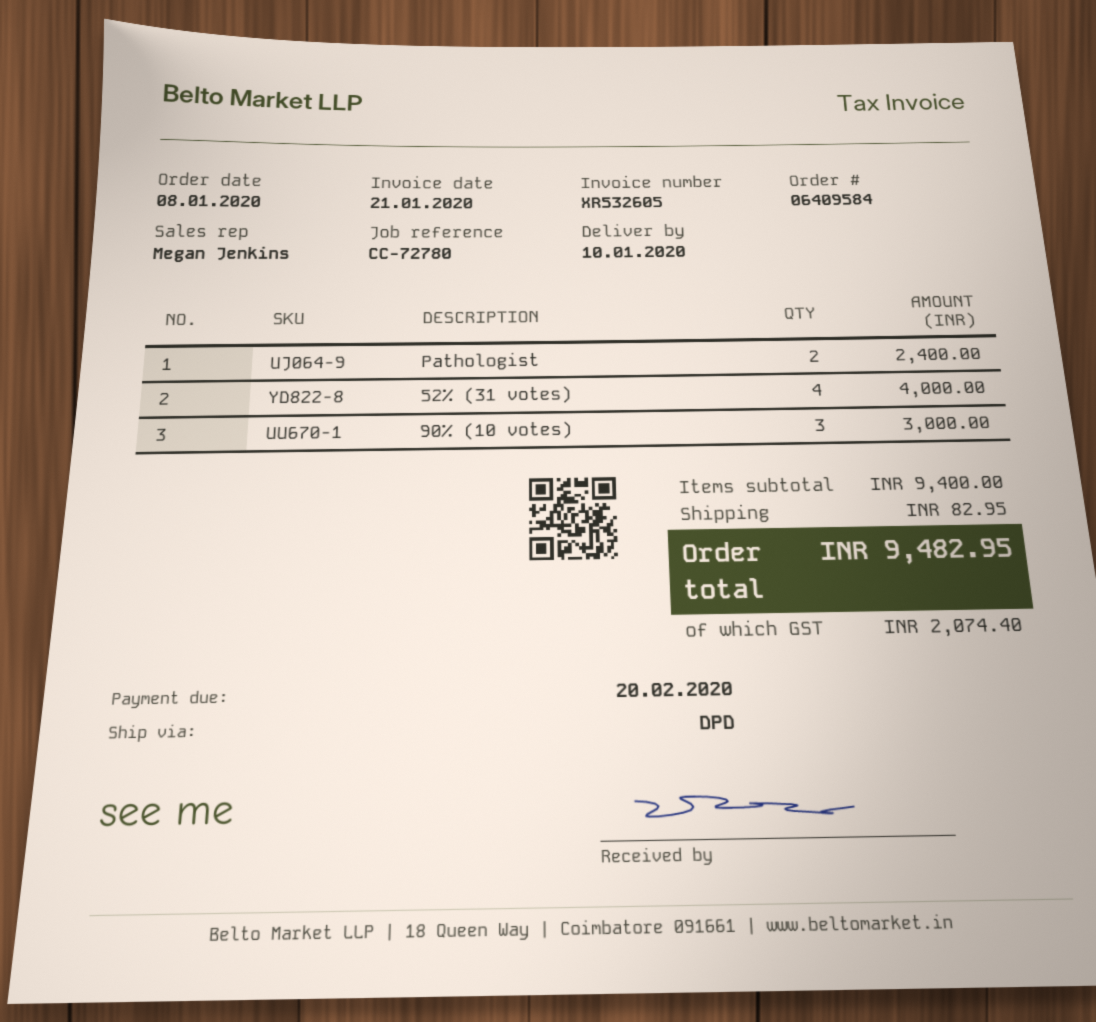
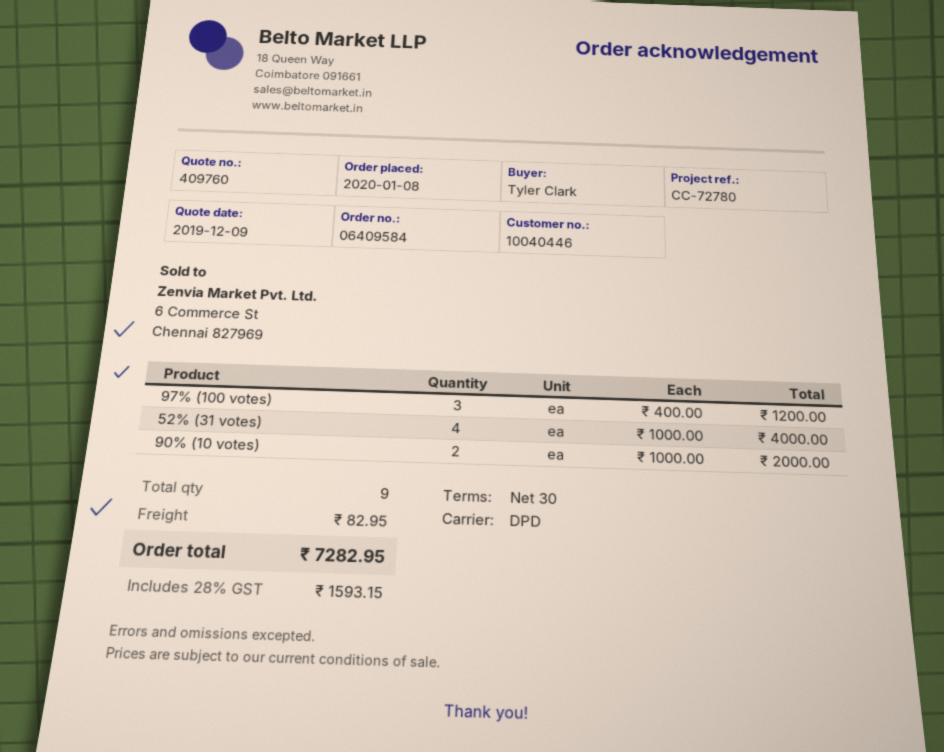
Pathologist: 2 for 2400.00 -> none
90% (10 votes): 3 for 3000.00 -> 2 for 2000.00
97% (100 votes): none -> 3 for 1200.00
tax: 2074.40 -> 1593.15
total: 9482.95 -> 7282.95

